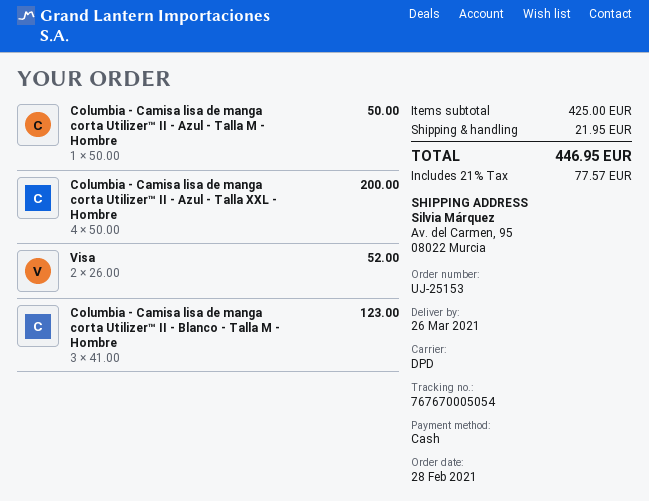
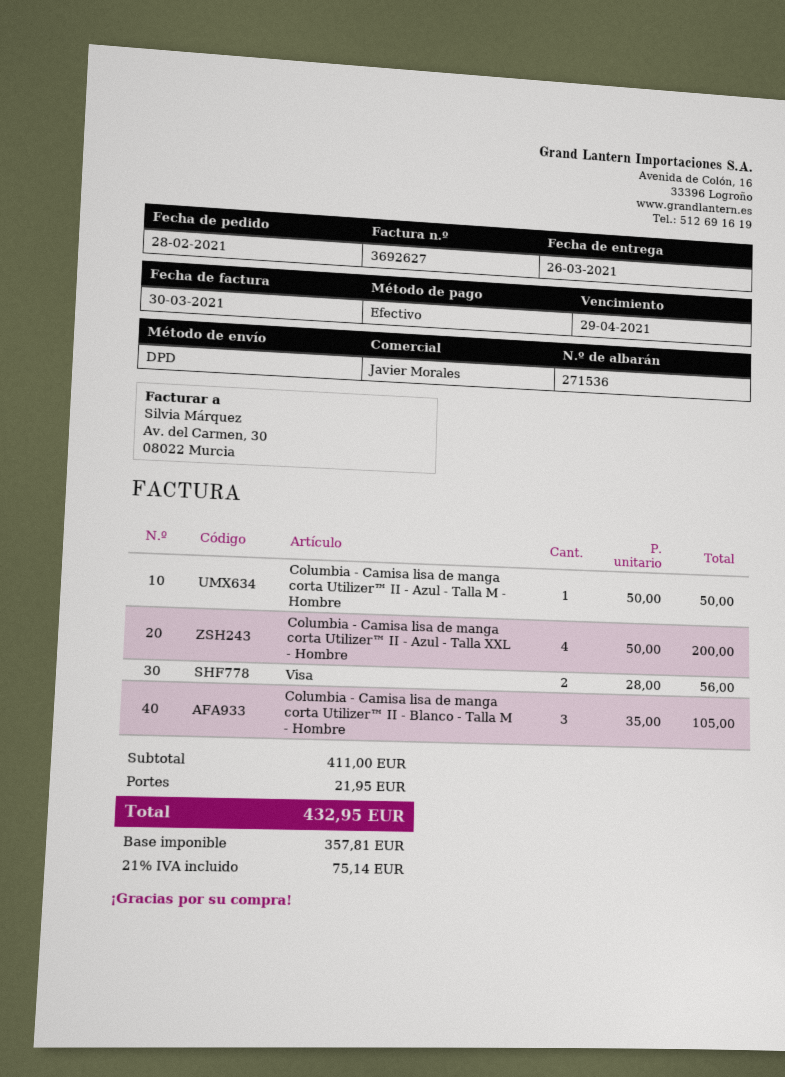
Visa: 2 x 26.00 = 52.00 -> 2 x 28.00 = 56.00
Columbia - Camisa lisa de manga corta Utilizer™ II - Blanco - Talla M - Hombre: 3 x 41.00 = 123.00 -> 3 x 35.00 = 105.00
subtotal: 425.00 -> 411.00
tax: 21% = 77.57 -> 21% = 75.14
total: 446.95 -> 432.95

